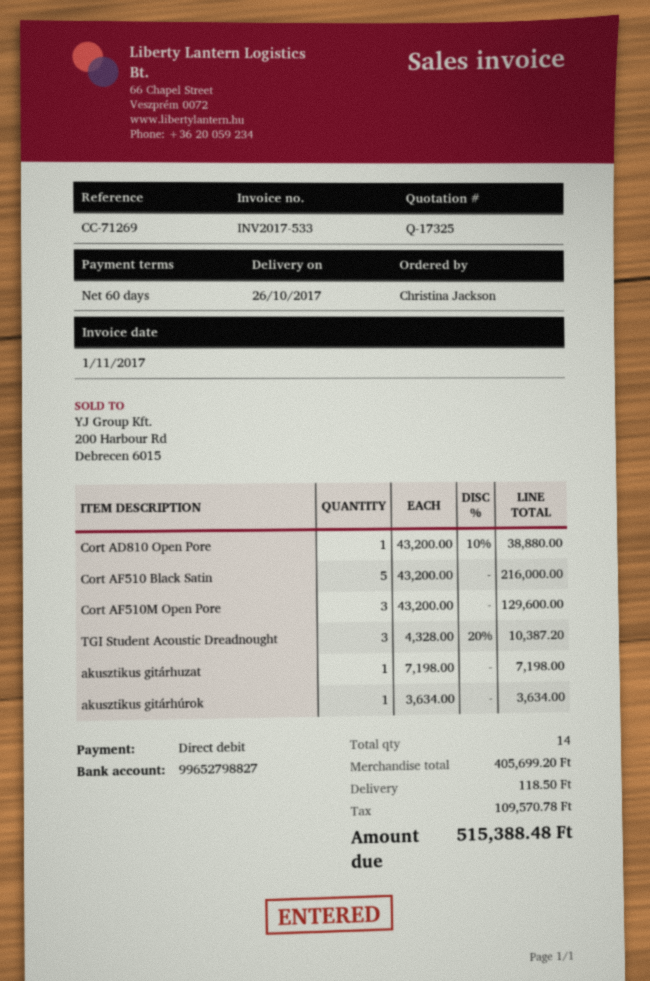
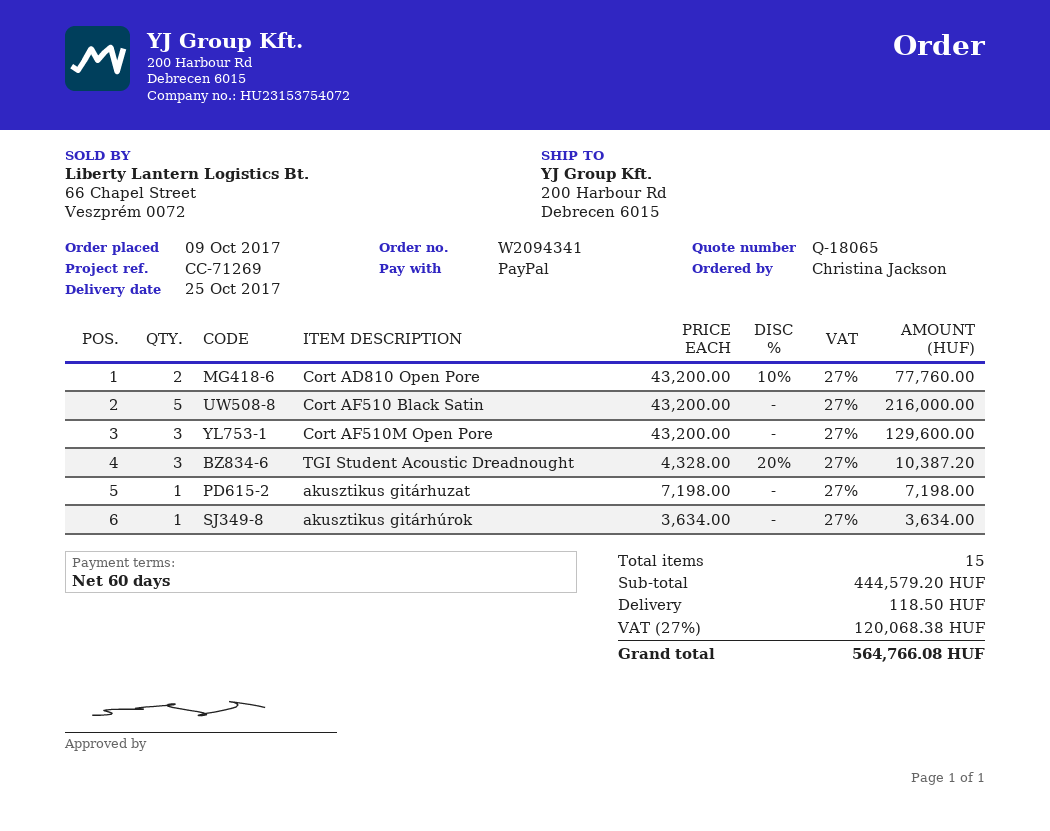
quote number: Q-17325 -> Q-18065
delivery date: 2017-10-26 -> 2017-10-25
payment method: direct debit -> PayPal
Cort AD810 Open Pore: 1 x 43200.00 - 10% = 38880.00 -> 2 x 43200.00 - 10% = 77760.00
total quantity: 14 -> 15
subtotal: 405699.20 -> 444579.20
tax: 109570.78 -> 120068.38
total: 515388.48 -> 564766.08

